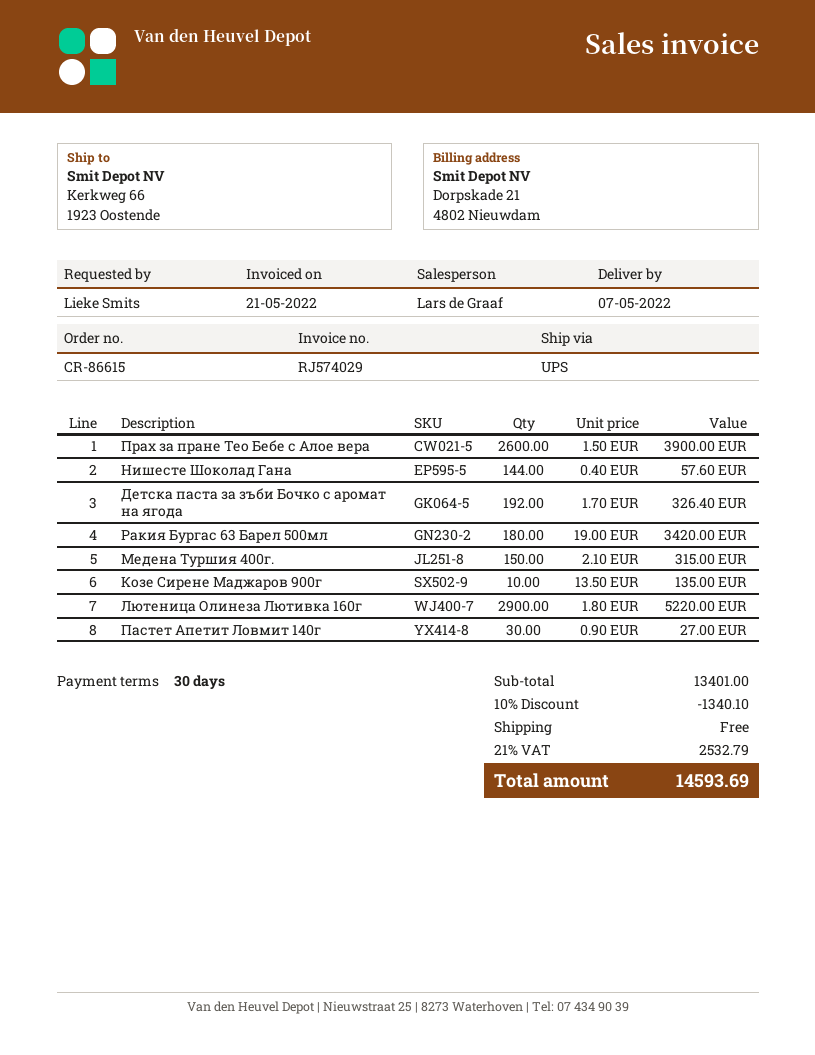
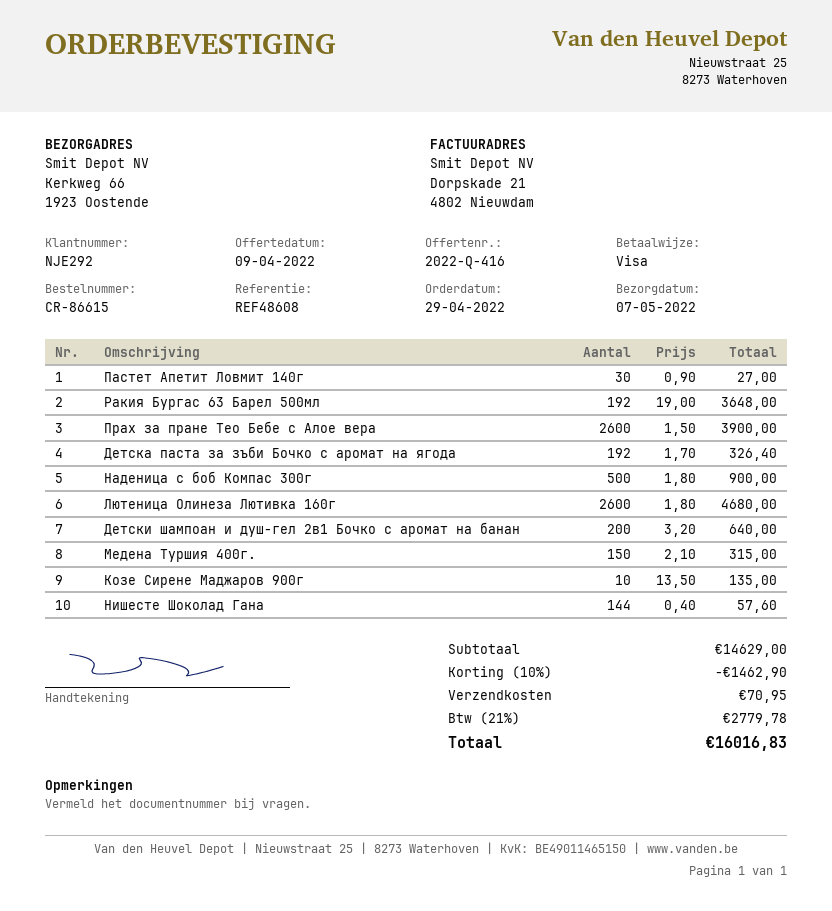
Ракия Бургас 63 Барел 500мл: 180 x 19.00 = 3420.00 -> 192 x 19.00 = 3648.00
Лютеница Олинеза Лютивка 160г: 2900 x 1.80 = 5220.00 -> 2600 x 1.80 = 4680.00
Наденица с боб Компас 300г: none -> 500 x 1.80 = 900.00
Детски шампоан и душ-гел 2в1 Бочко с аромат на банан: none -> 200 x 3.20 = 640.00
subtotal: 13401.00 -> 14629.00
discount: 10% = 1340.10 -> 10% = 1462.90
shipping: 0.00 -> 70.95
tax: 21% = 2532.79 -> 21% = 2779.78
total: 14593.69 -> 16016.83

